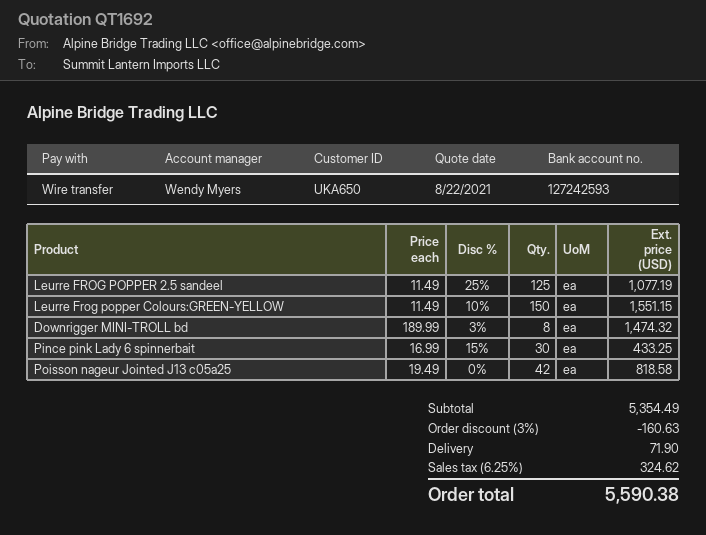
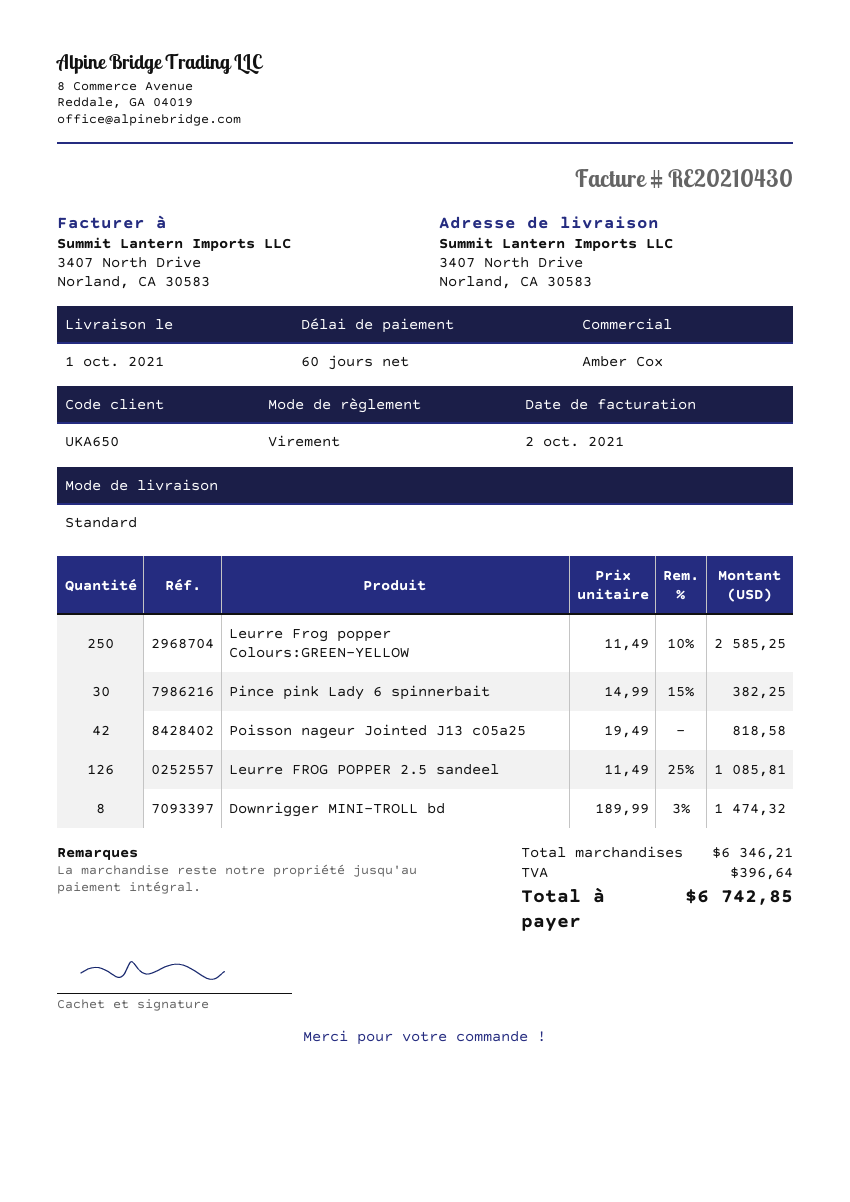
sales rep: Wendy Myers -> Amber Cox
Leurre FROG POPPER 2.5 sandeel: 125 x 11.49 - 25% = 1077.19 -> 126 x 11.49 - 25% = 1085.81
Leurre Frog popper Colours:GREEN-YELLOW: 150 x 11.49 - 10% = 1551.15 -> 250 x 11.49 - 10% = 2585.25
Pince pink Lady 6 spinnerbait: 30 x 16.99 - 15% = 433.25 -> 30 x 14.99 - 15% = 382.25
subtotal: 5354.49 -> 6346.21
discount: 3% = 160.63 -> none
shipping: 71.90 -> none
tax: 324.62 -> 396.64
total: 5590.38 -> 6742.85

